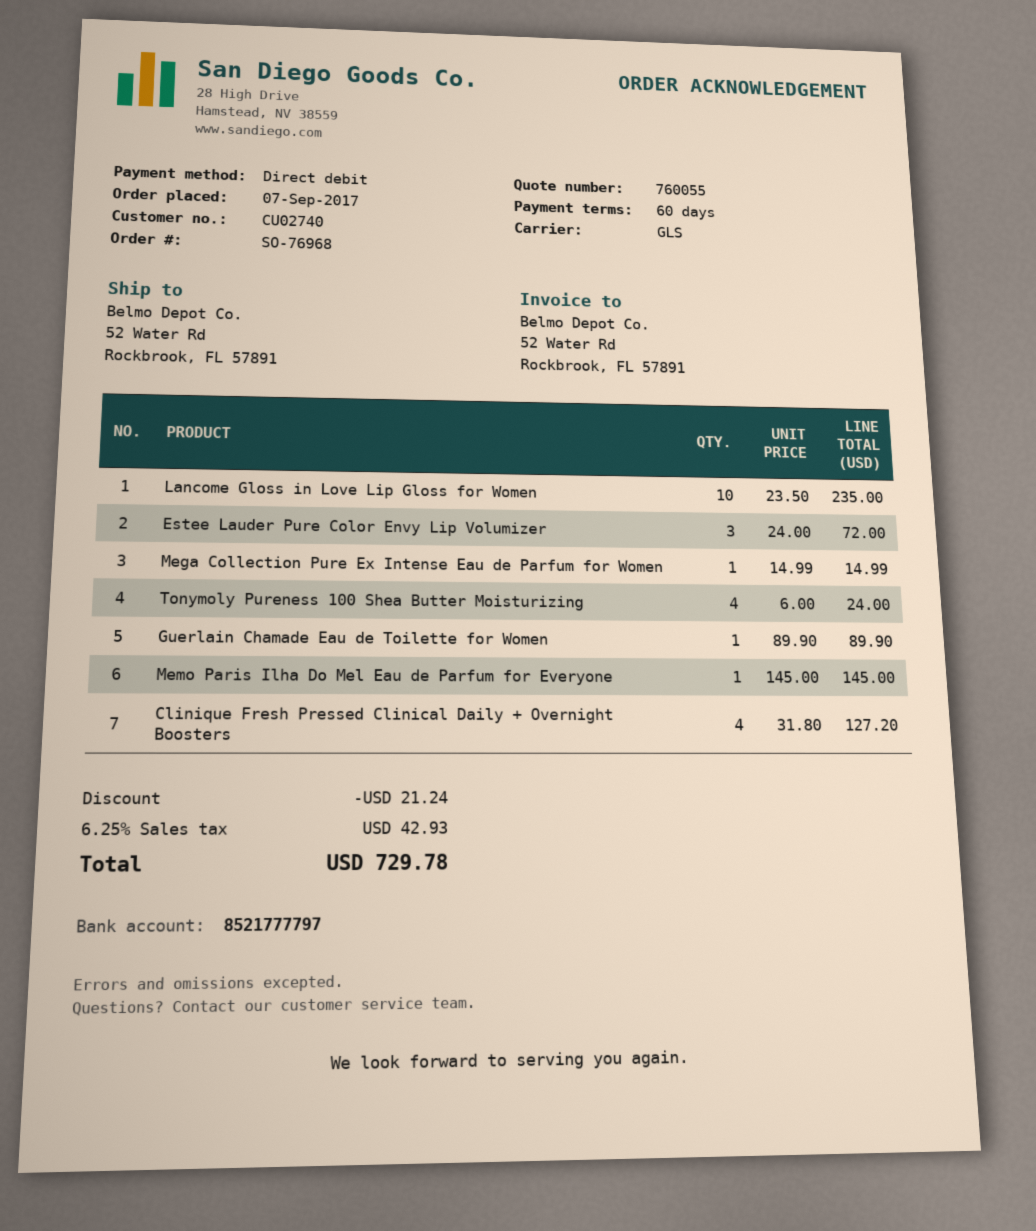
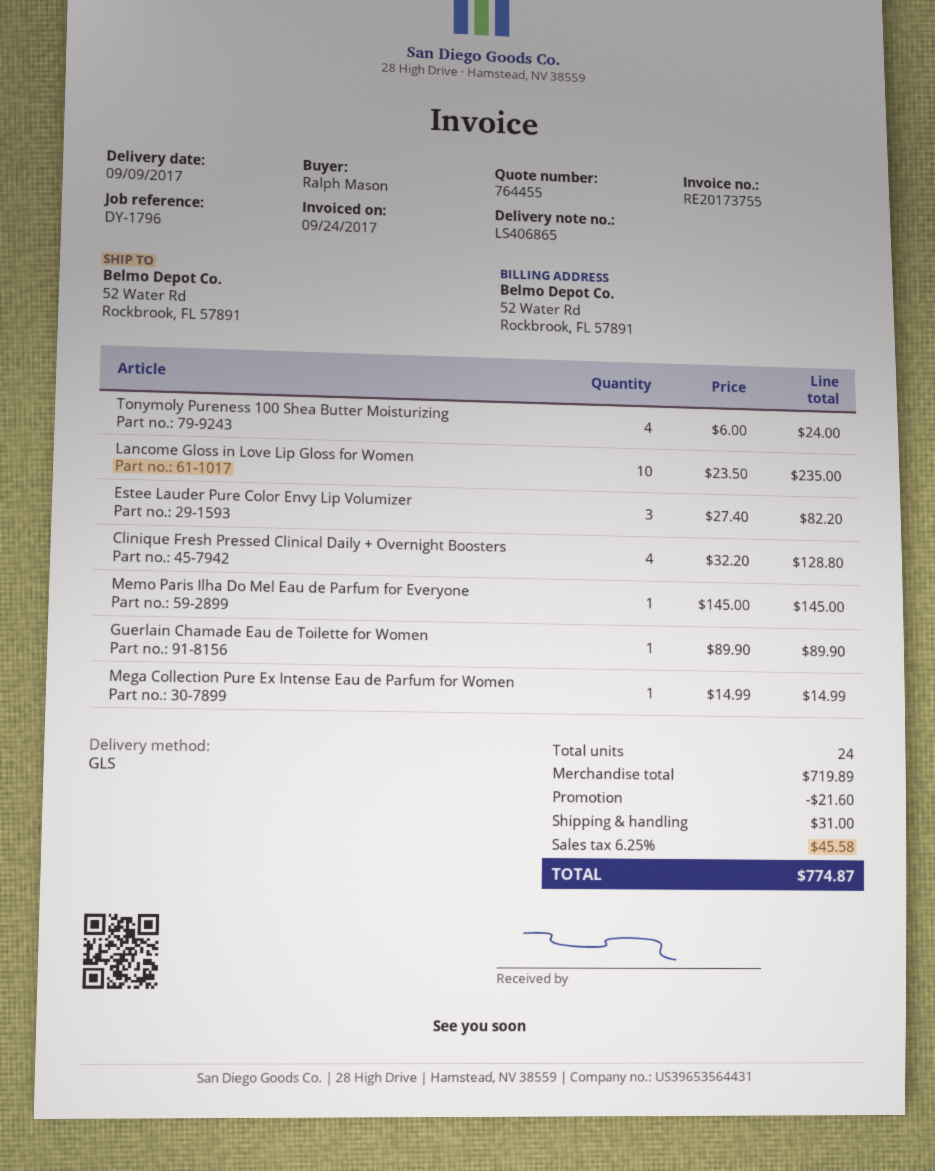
quote number: 760055 -> 764455
Estee Lauder Pure Color Envy Lip Volumizer: 3 x 24.00 = 72.00 -> 3 x 27.40 = 82.20
Clinique Fresh Pressed Clinical Daily + Overnight Boosters: 4 x 31.80 = 127.20 -> 4 x 32.20 = 128.80
discount: 21.24 -> 21.60
shipping: none -> 31.00
tax: 6.25% = 42.93 -> 6.25% = 45.58
total: 729.78 -> 774.87

